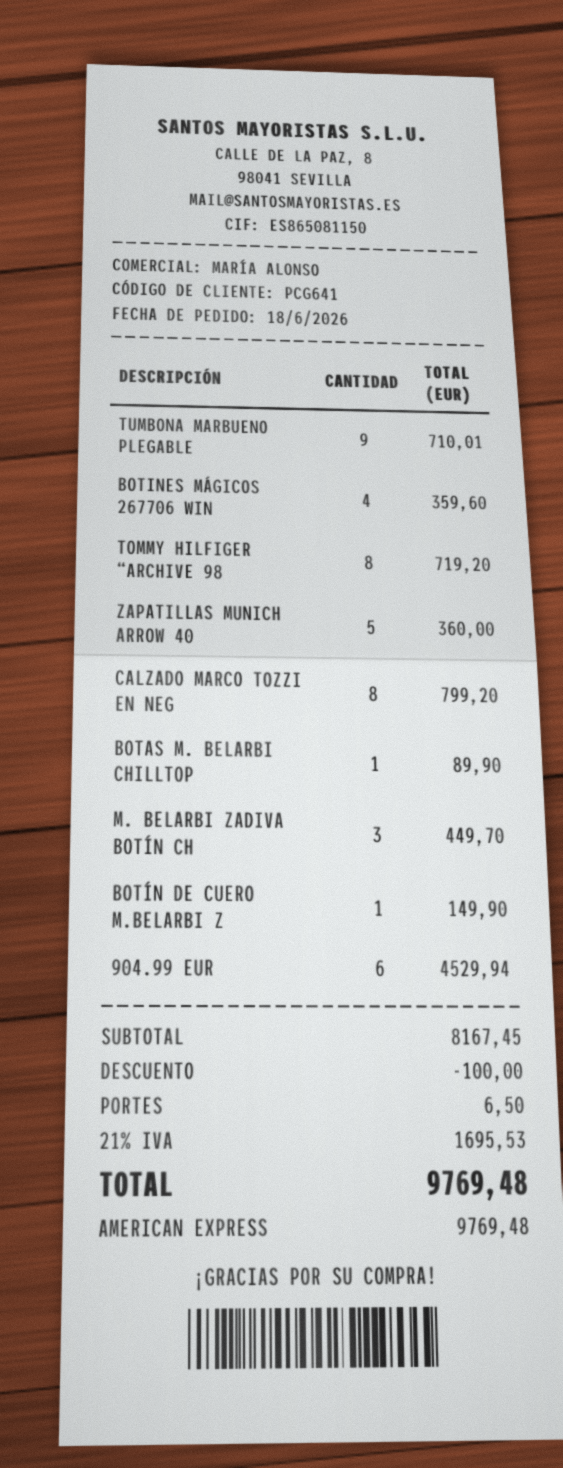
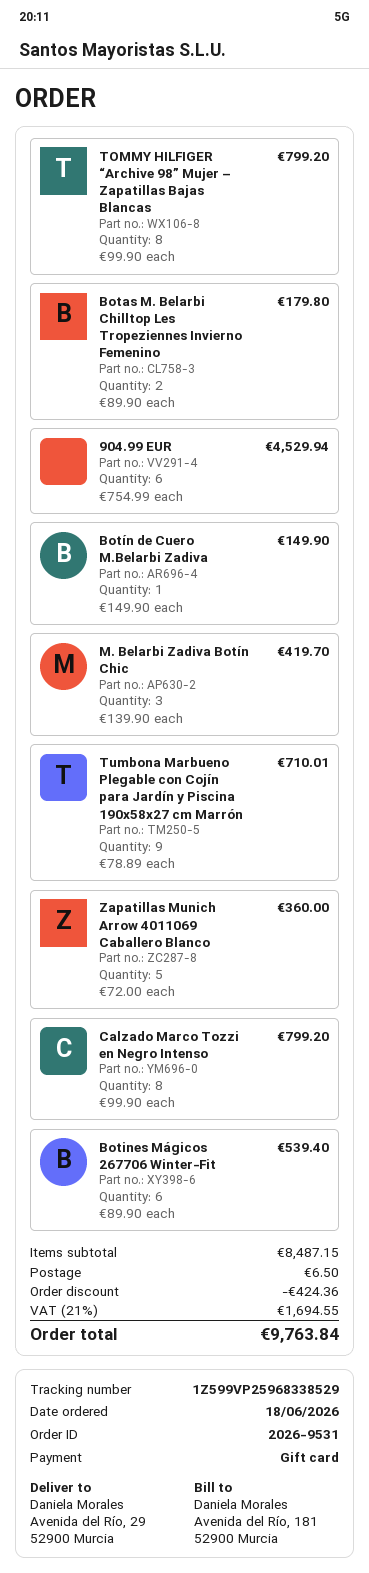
payment method: American Express -> gift card
BOTINES MÁGICOS 267706 WIN: 4 for 359.60 -> 6 for 539.40
TOMMY HILFIGER “ARCHIVE 98: 8 for 719.20 -> 8 for 799.20
BOTAS M. BELARBI CHILLTOP: 1 for 89.90 -> 2 for 179.80
M. BELARBI ZADIVA BOTÍN CH: 3 for 449.70 -> 3 for 419.70
subtotal: 8167.45 -> 8487.15
discount: 100.00 -> 424.36
tax: 21% = 1695.53 -> 21% = 1694.55
total: 9769.48 -> 9763.84

